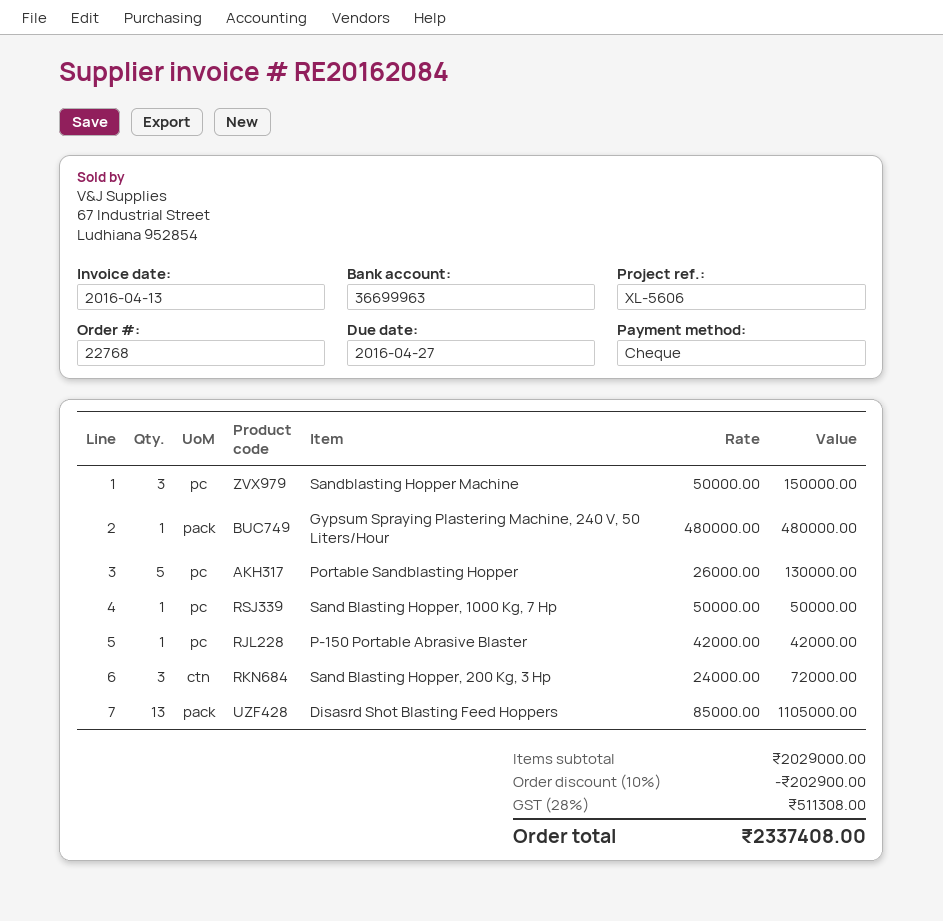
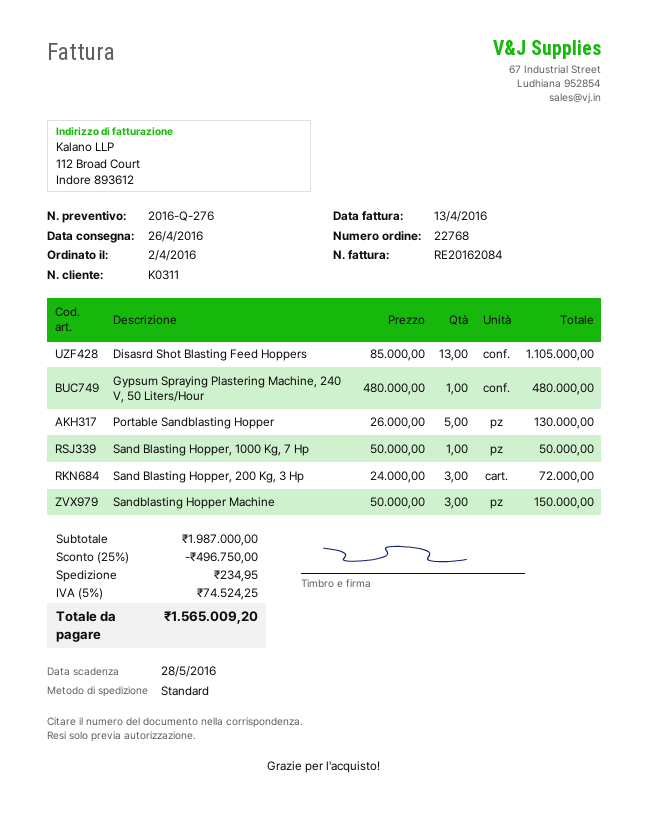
due date: 2016-04-27 -> 2016-05-28
P-150 Portable Abrasive Blaster: 1 x 42000.00 = 42000.00 -> none
subtotal: 2029000.00 -> 1987000.00
discount: 10% = 202900.00 -> 25% = 496750.00
shipping: none -> 234.95
tax: 28% = 511308.00 -> 5% = 74524.25
total: 2337408.00 -> 1565009.20

